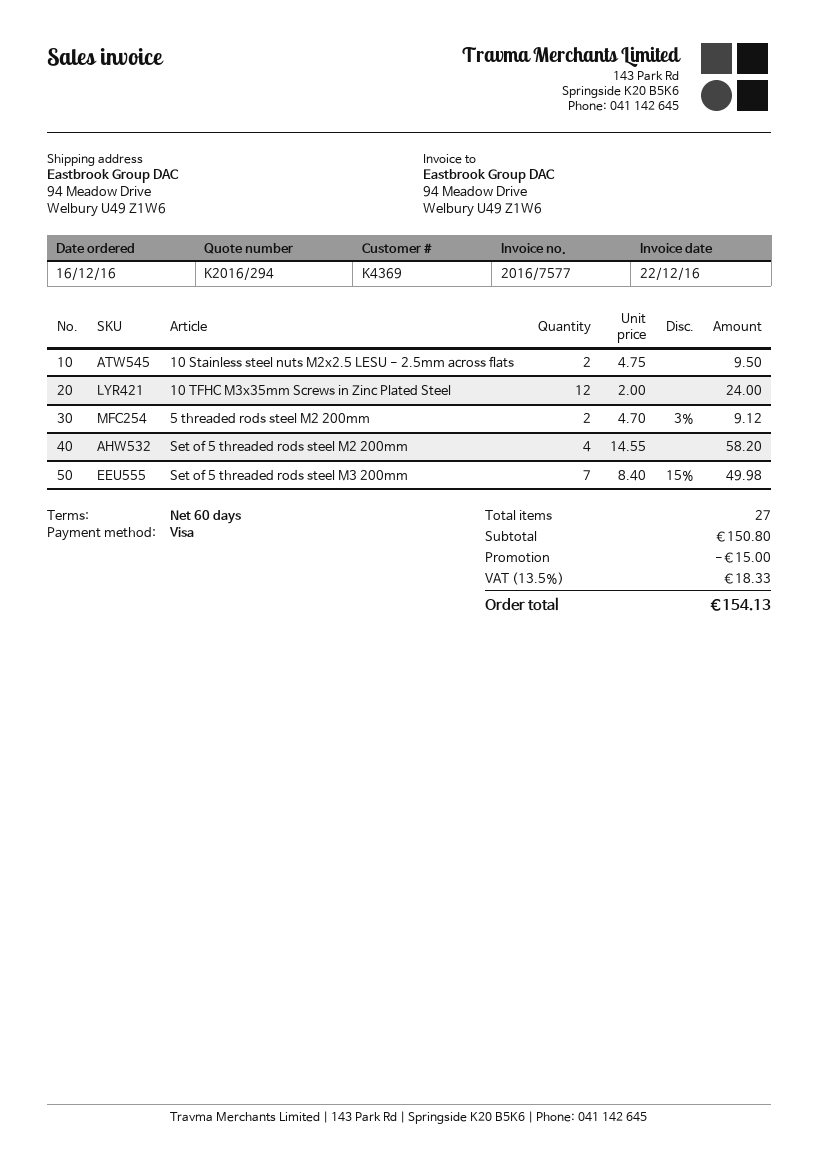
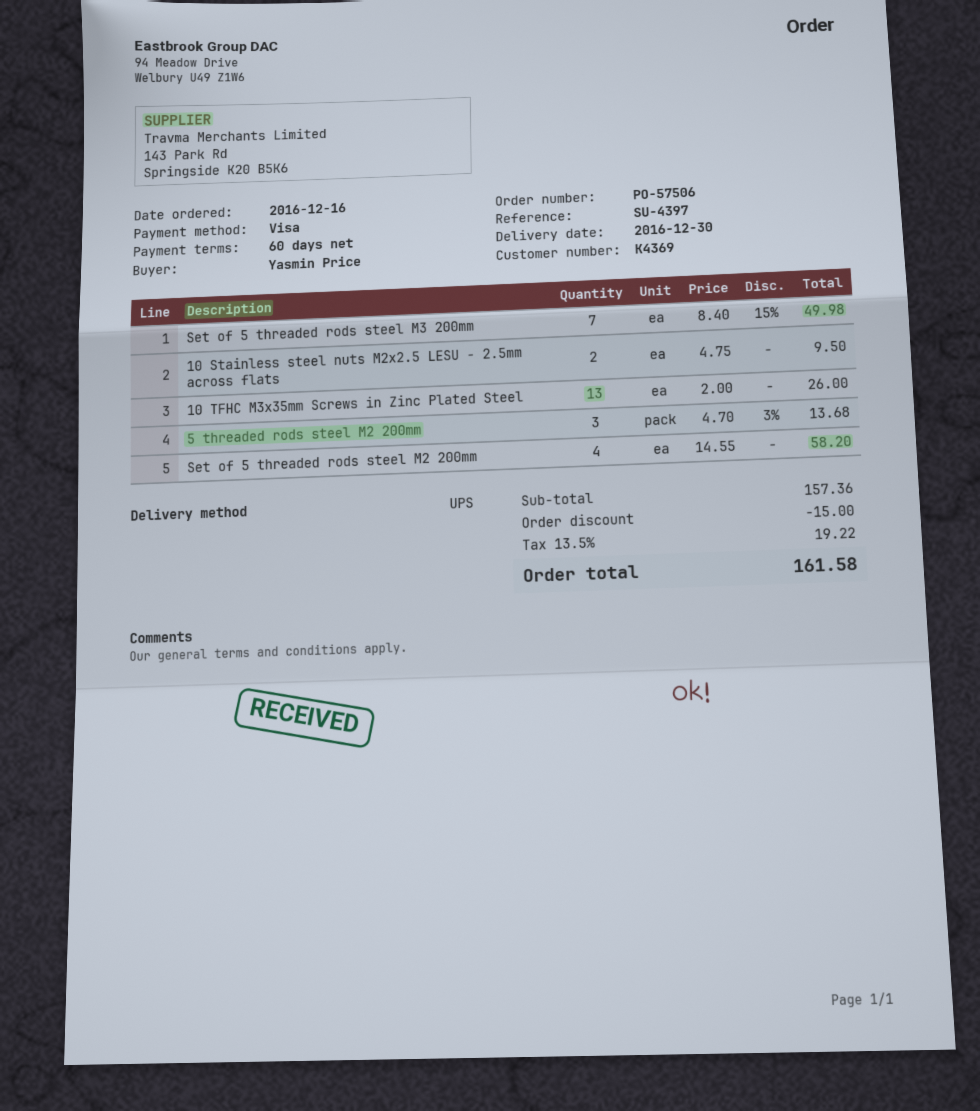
10 TFHC M3x35mm Screws in Zinc Plated Steel: 12 x 2.00 = 24.00 -> 13 x 2.00 = 26.00
5 threaded rods steel M2 200mm: 2 x 4.70 - 3% = 9.12 -> 3 x 4.70 - 3% = 13.68
subtotal: 150.80 -> 157.36
tax: 13.5% = 18.33 -> 13.5% = 19.22
total: 154.13 -> 161.58

